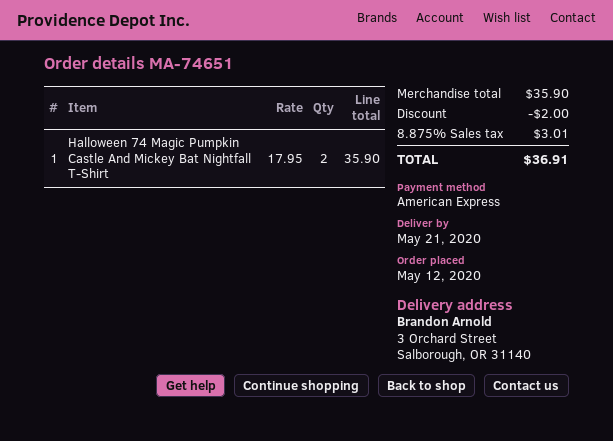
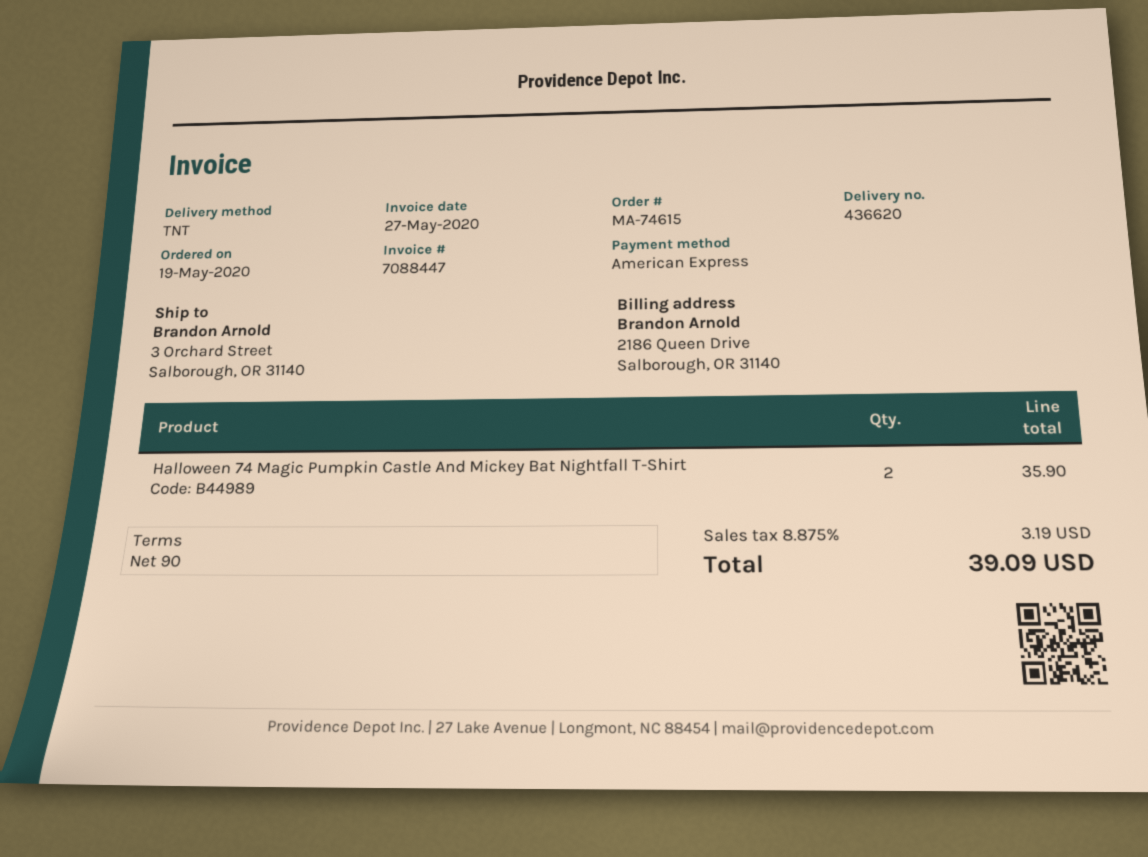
order number: MA-74651 -> MA-74615
order date: 2020-05-12 -> 2020-05-19
discount: 2.00 -> none
tax: 8.875% = 3.01 -> 8.875% = 3.19
total: 36.91 -> 39.09

